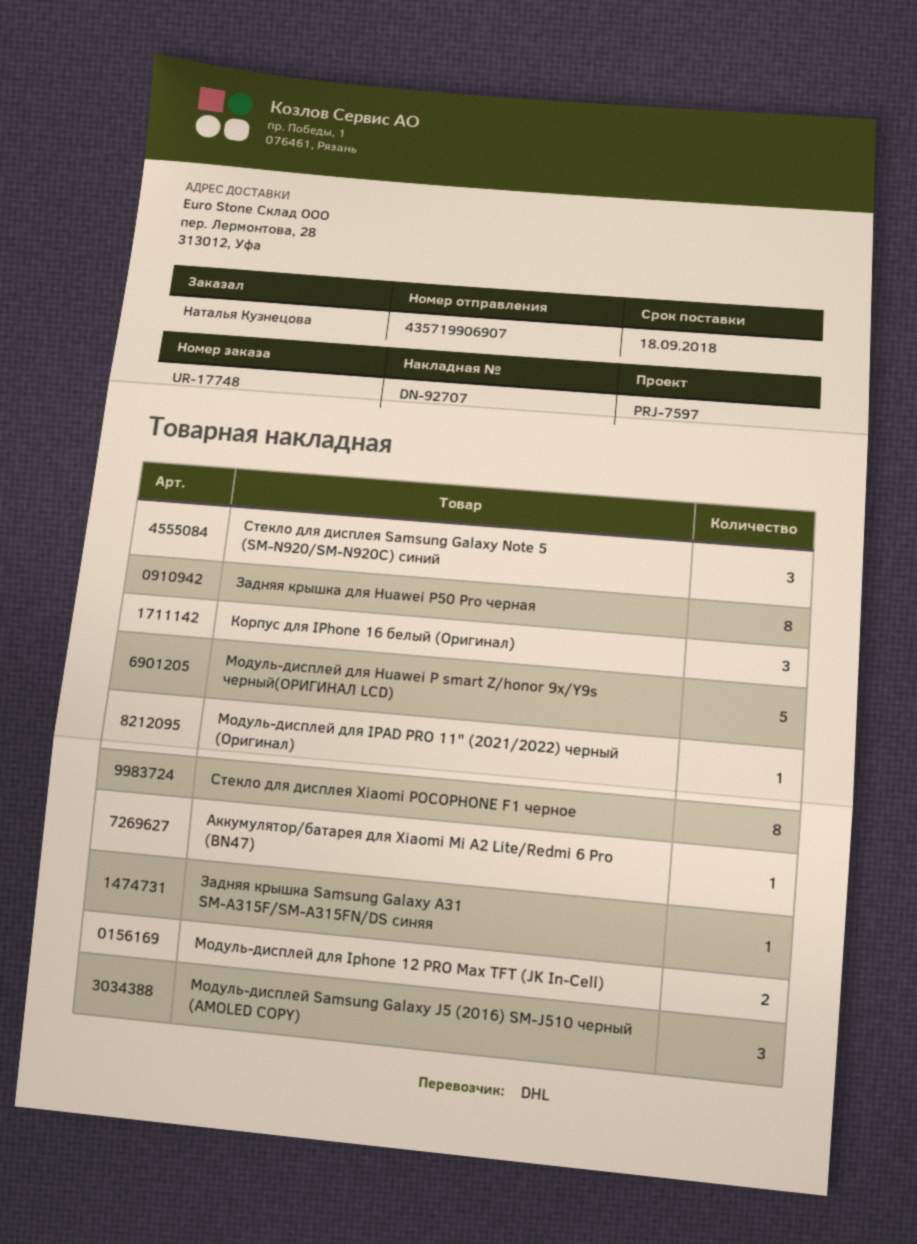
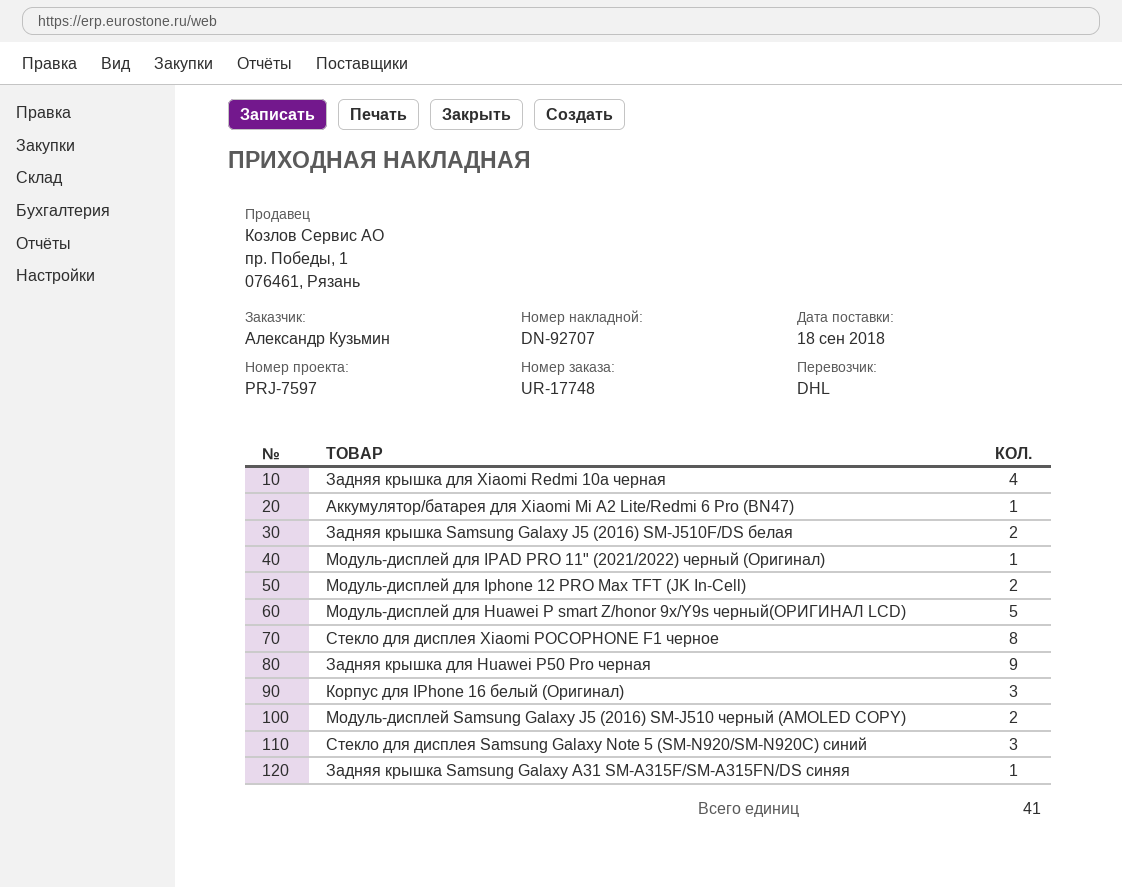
ordered by: Наталья Кузнецова -> Александр Кузьмин
Задняя крышка для Huawei P50 Pro черная: 8 -> 9
Модуль-дисплей Samsung Galaxy J5 (2016) SM-J510 черный (AMOLED COPY): 3 -> 2
Задняя крышка для Xiaomi Redmi 10a черная: none -> 4
Задняя крышка Samsung Galaxy J5 (2016) SM-J510F/DS белая: none -> 2

